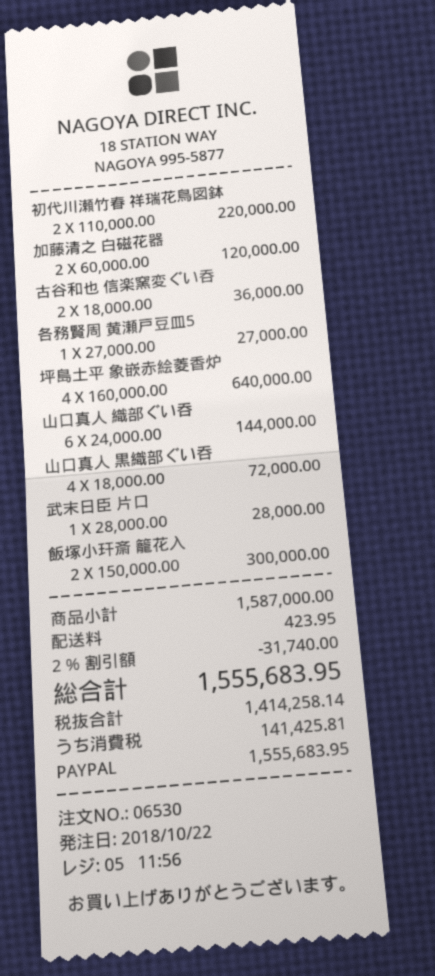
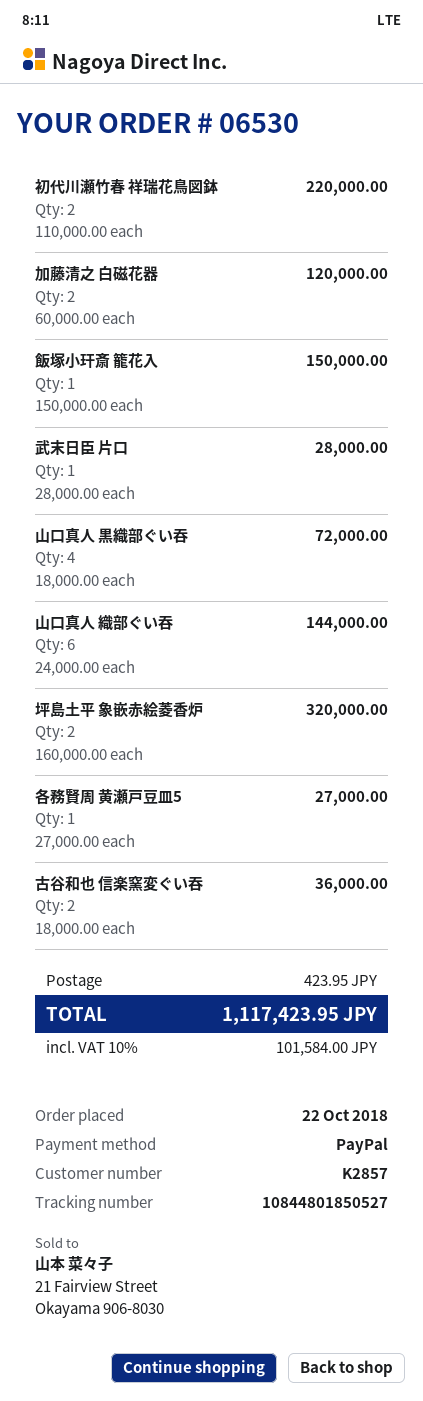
坪島土平 象嵌赤絵菱香炉: 4 x 160000.00 = 640000.00 -> 2 x 160000.00 = 320000.00
飯塚小玕斎 籠花入: 2 x 150000.00 = 300000.00 -> 1 x 150000.00 = 150000.00
discount: 2% = 31740.00 -> none
tax: 141425.81 -> 101584.00
total: 1555683.95 -> 1117423.95

